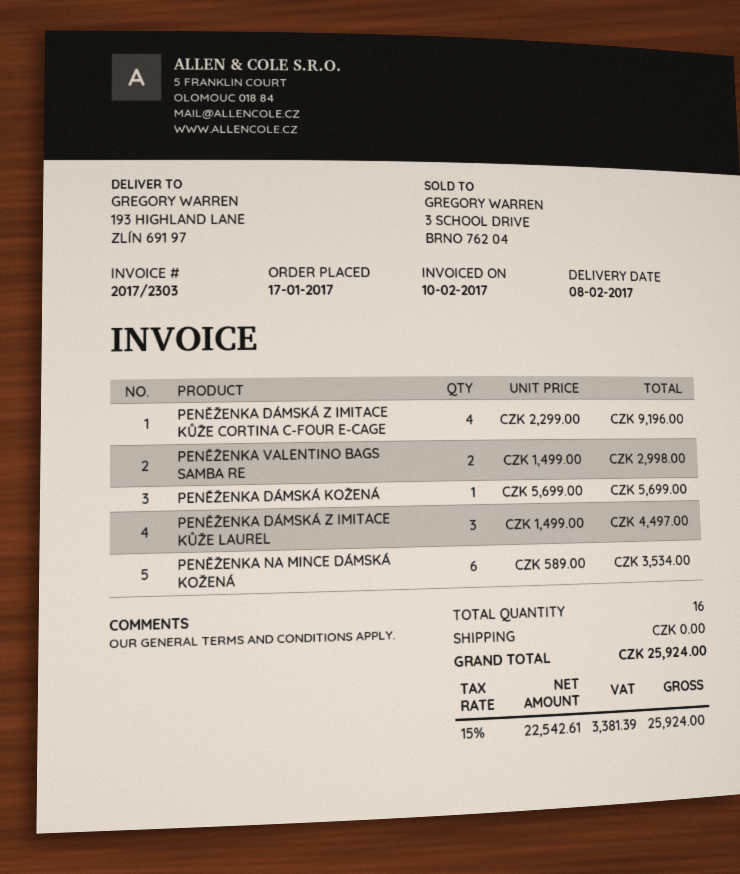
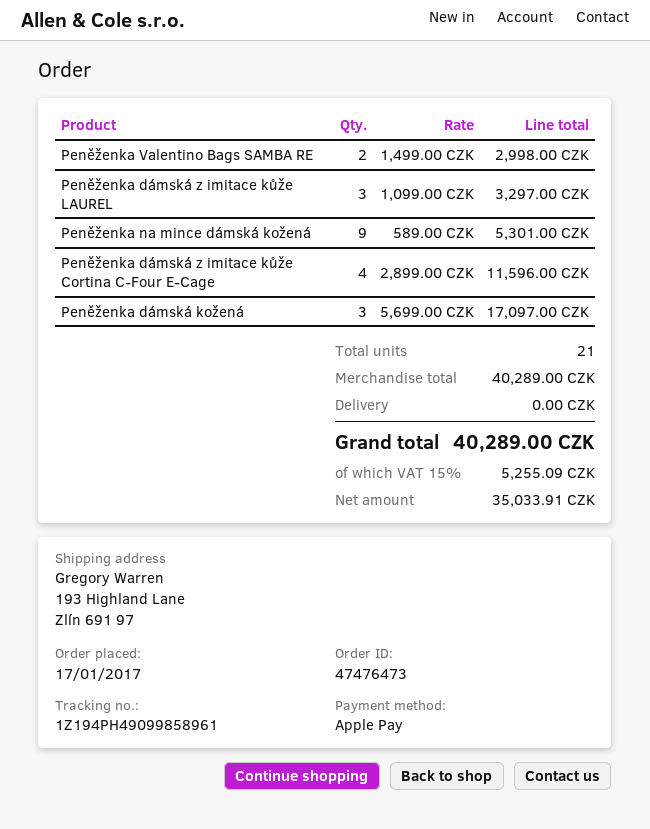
PENĚŽENKA DÁMSKÁ Z IMITACE KŮŽE CORTINA C-FOUR E-CAGE: 4 x 2299.00 = 9196.00 -> 4 x 2899.00 = 11596.00
PENĚŽENKA DÁMSKÁ KOŽENÁ: 1 x 5699.00 = 5699.00 -> 3 x 5699.00 = 17097.00
PENĚŽENKA DÁMSKÁ Z IMITACE KŮŽE LAUREL: 3 x 1499.00 = 4497.00 -> 3 x 1099.00 = 3297.00
PENĚŽENKA NA MINCE DÁMSKÁ KOŽENÁ: 6 x 589.00 = 3534.00 -> 9 x 589.00 = 5301.00
total quantity: 16 -> 21
net: 22542.61 -> 35033.91
tax: 15% = 3381.39 -> 15% = 5255.09
total: 25924.00 -> 40289.00

